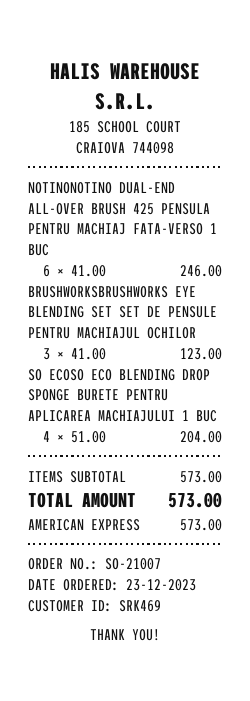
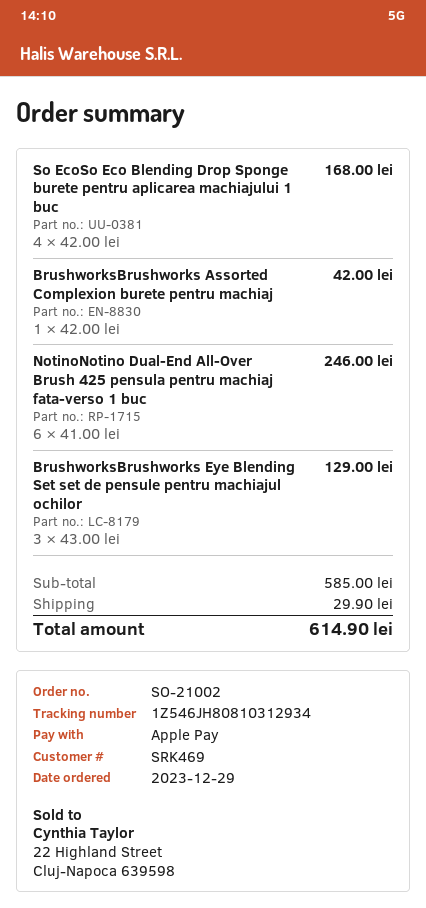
order number: SO-21007 -> SO-21002
order date: 2023-12-23 -> 2023-12-29
payment method: American Express -> Apple Pay
BRUSHWORKSBRUSHWORKS EYE BLENDING SET SET DE PENSULE PENTRU MACHIAJUL OCHILOR: 3 x 41.00 = 123.00 -> 3 x 43.00 = 129.00
SO ECOSO ECO BLENDING DROP SPONGE BURETE PENTRU APLICAREA MACHIAJULUI 1 BUC: 4 x 51.00 = 204.00 -> 4 x 42.00 = 168.00
BrushworksBrushworks Assorted Complexion burete pentru machiaj: none -> 1 x 42.00 = 42.00
subtotal: 573.00 -> 585.00
shipping: none -> 29.90
total: 573.00 -> 614.90

